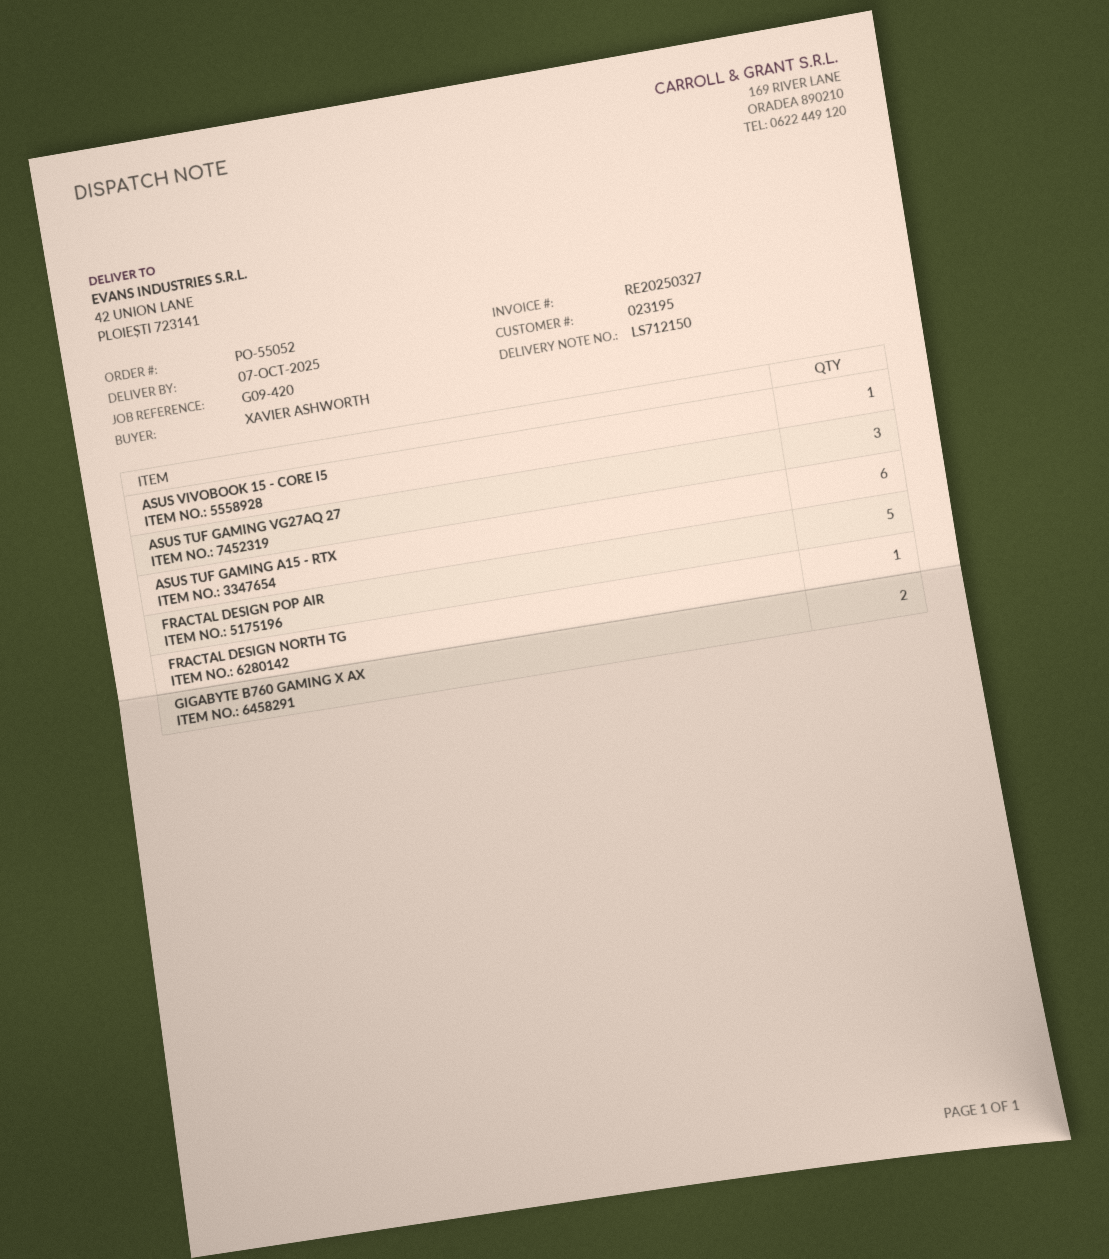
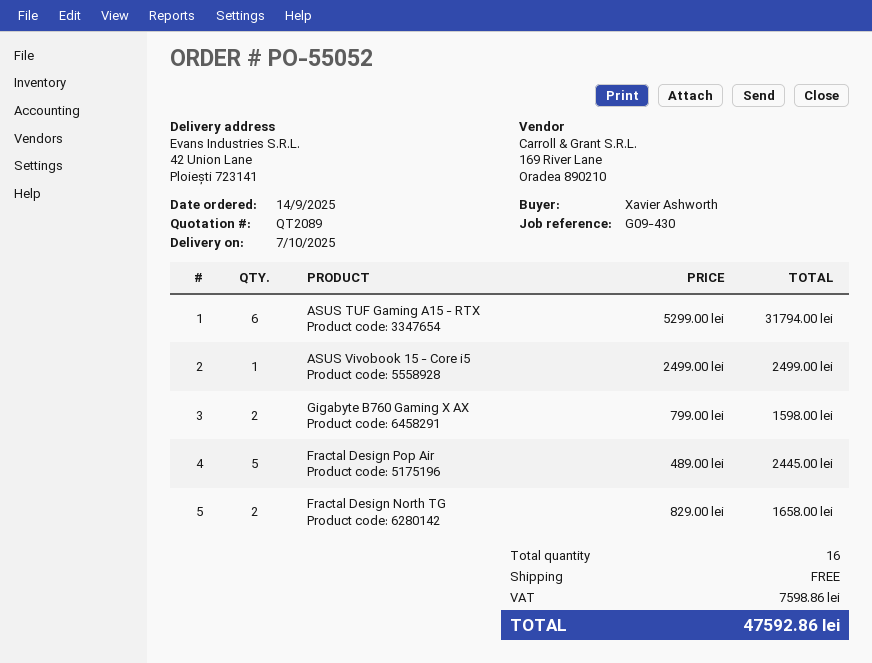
reference: G09-420 -> G09-430
ASUS TUF GAMING VG27AQ 27: 3 -> none
FRACTAL DESIGN NORTH TG: 1 -> 2

